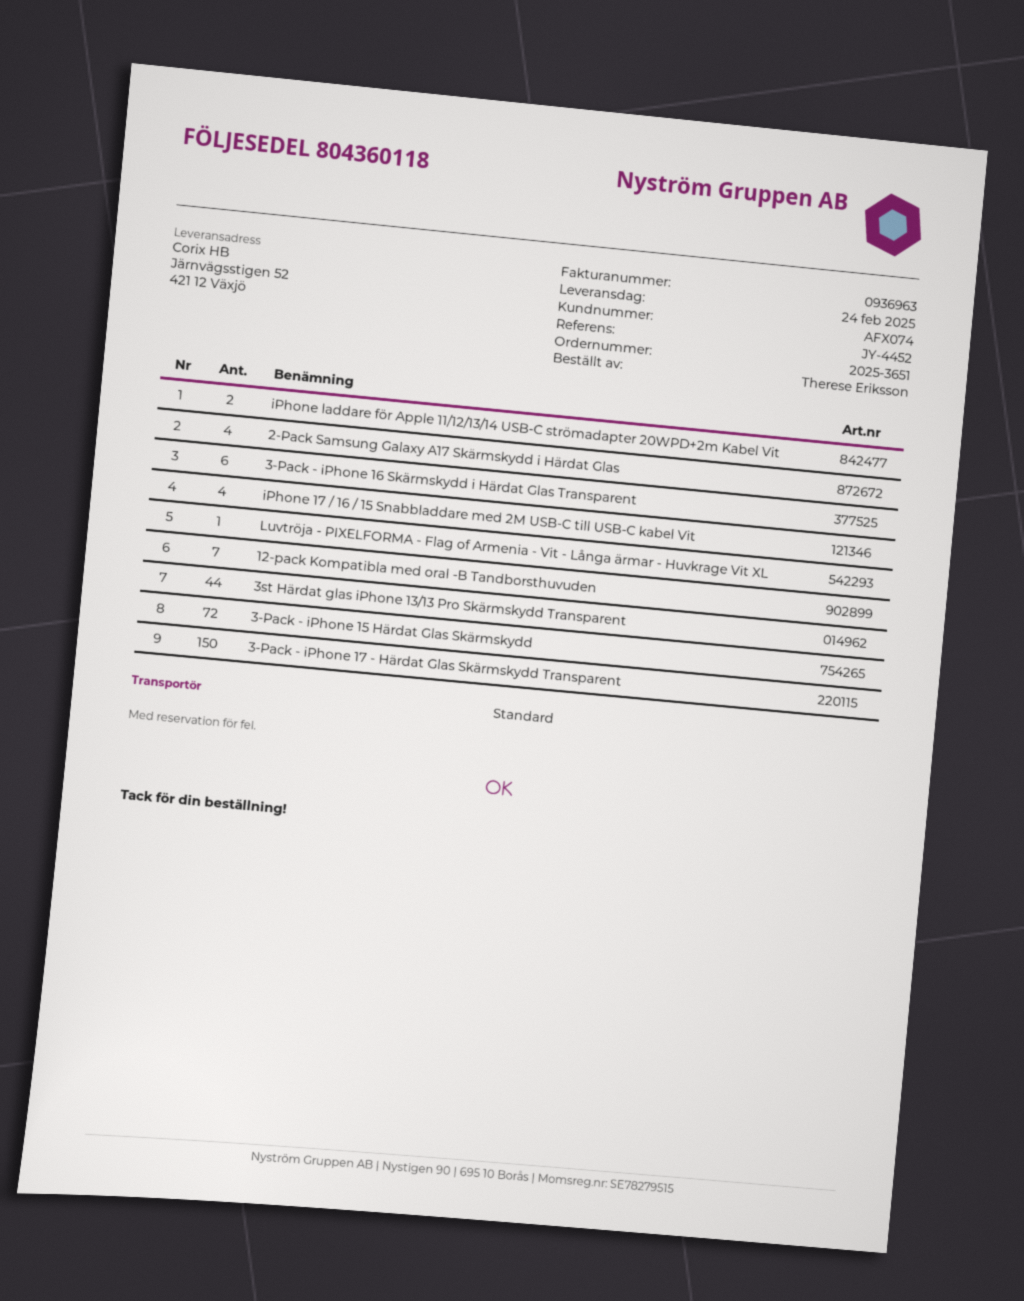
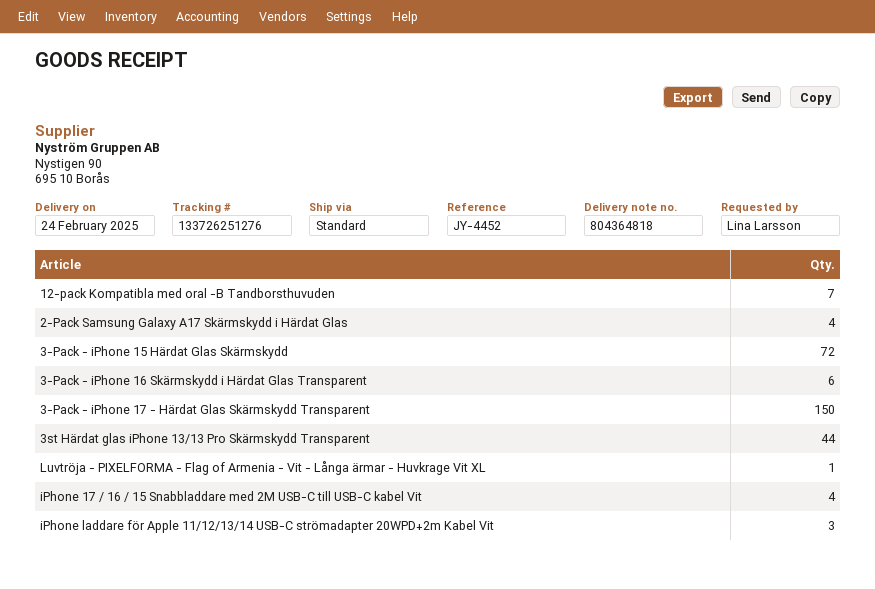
delivery note number: 804360118 -> 804364818
ordered by: Therese Eriksson -> Lina Larsson
iPhone laddare för Apple 11/12/13/14 USB-C strömadapter 20WPD+2m Kabel Vit: 2 -> 3

